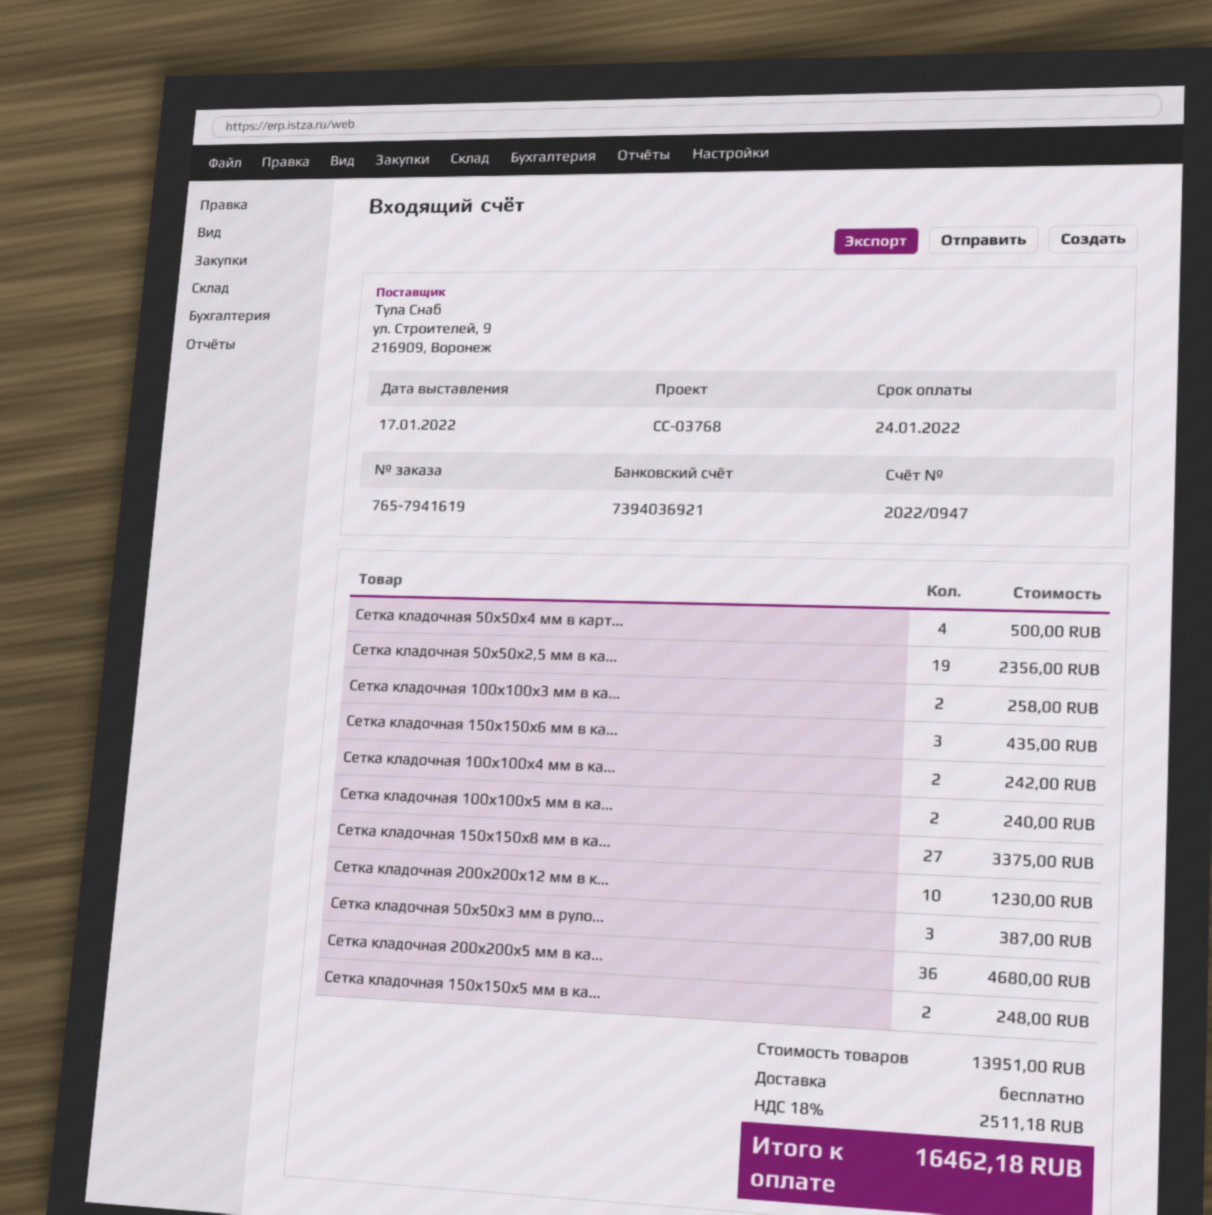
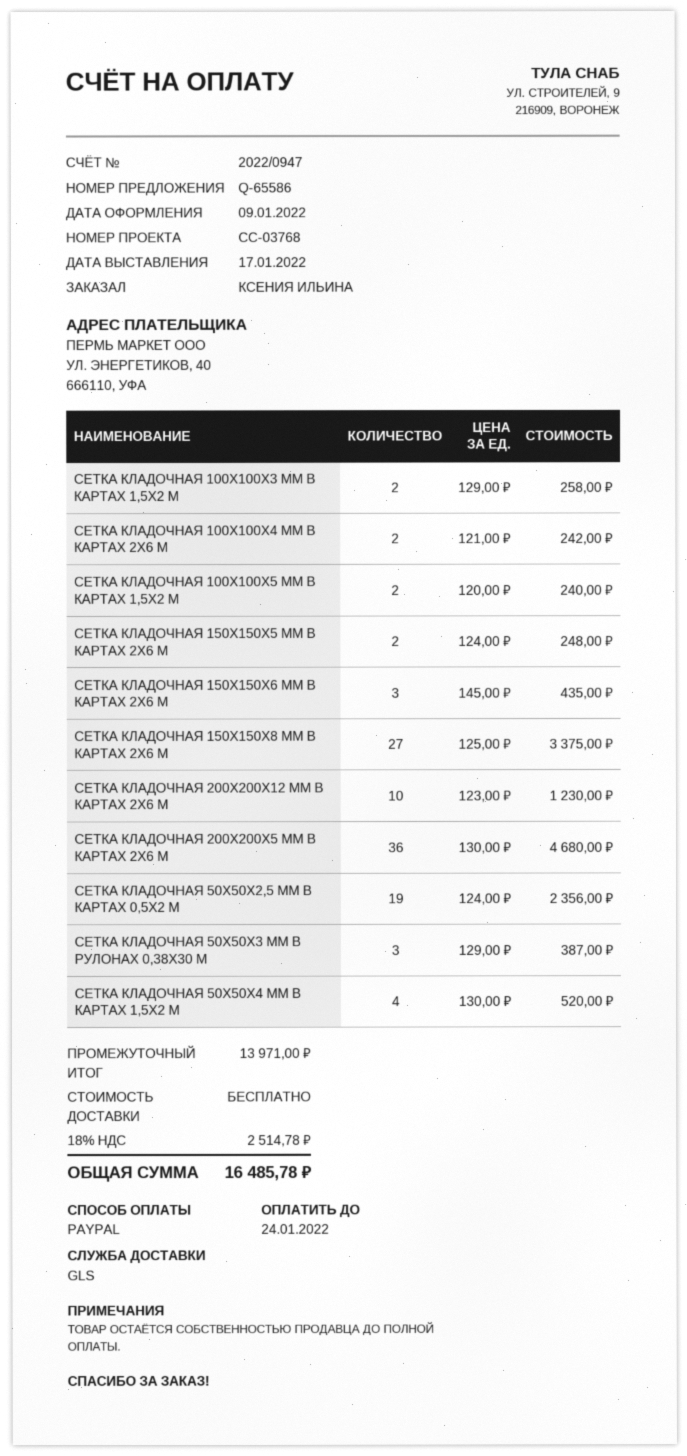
Сетка кладочная 50х50х4 мм в карт...: 4 for 500.00 -> 4 for 520.00
subtotal: 13951.00 -> 13971.00
tax: 18% = 2511.18 -> 18% = 2514.78
total: 16462.18 -> 16485.78

